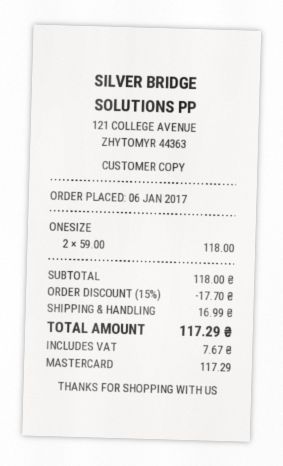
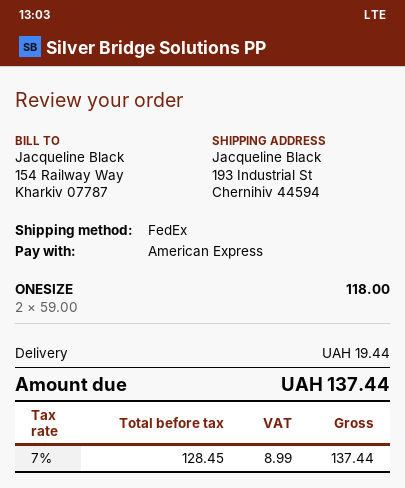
payment method: Mastercard -> American Express
discount: 15% = 17.70 -> none
shipping: 16.99 -> 19.44
tax: 7.67 -> 8.99
total: 117.29 -> 137.44

